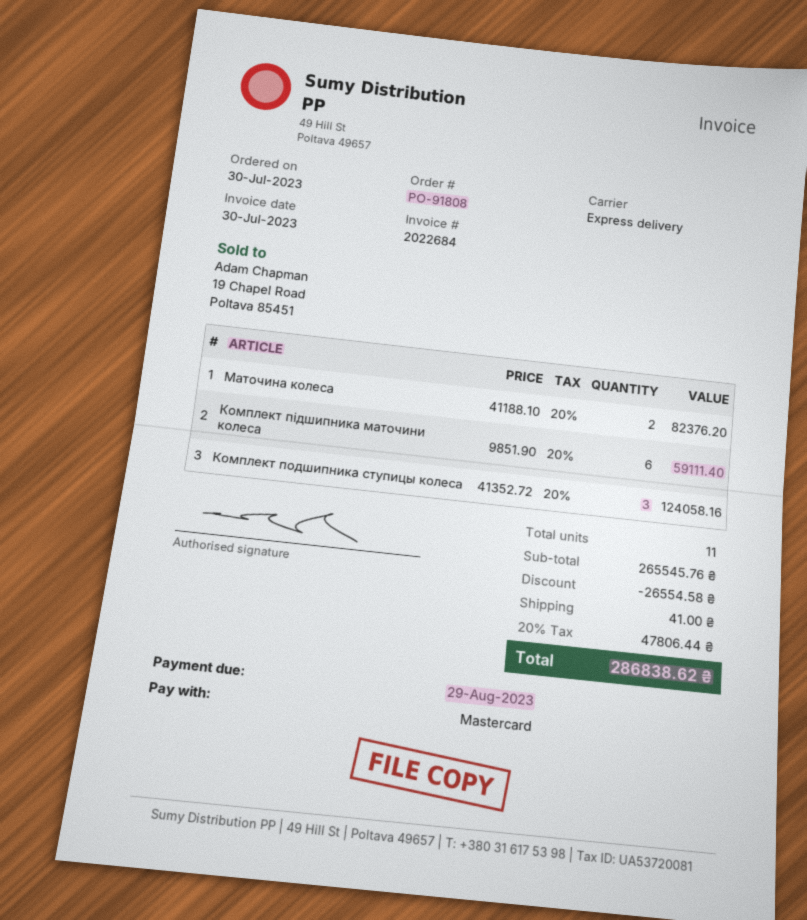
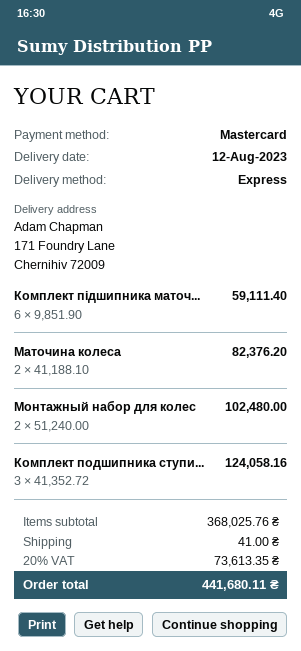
Монтажный набор для колес: none -> 2 x 51240.00 = 102480.00
subtotal: 265545.76 -> 368025.76
discount: 26554.58 -> none
tax: 20% = 47806.44 -> 20% = 73613.35
total: 286838.62 -> 441680.11

